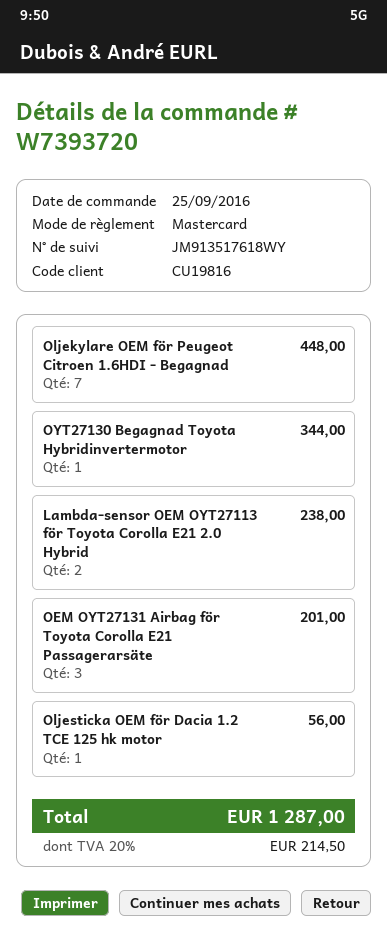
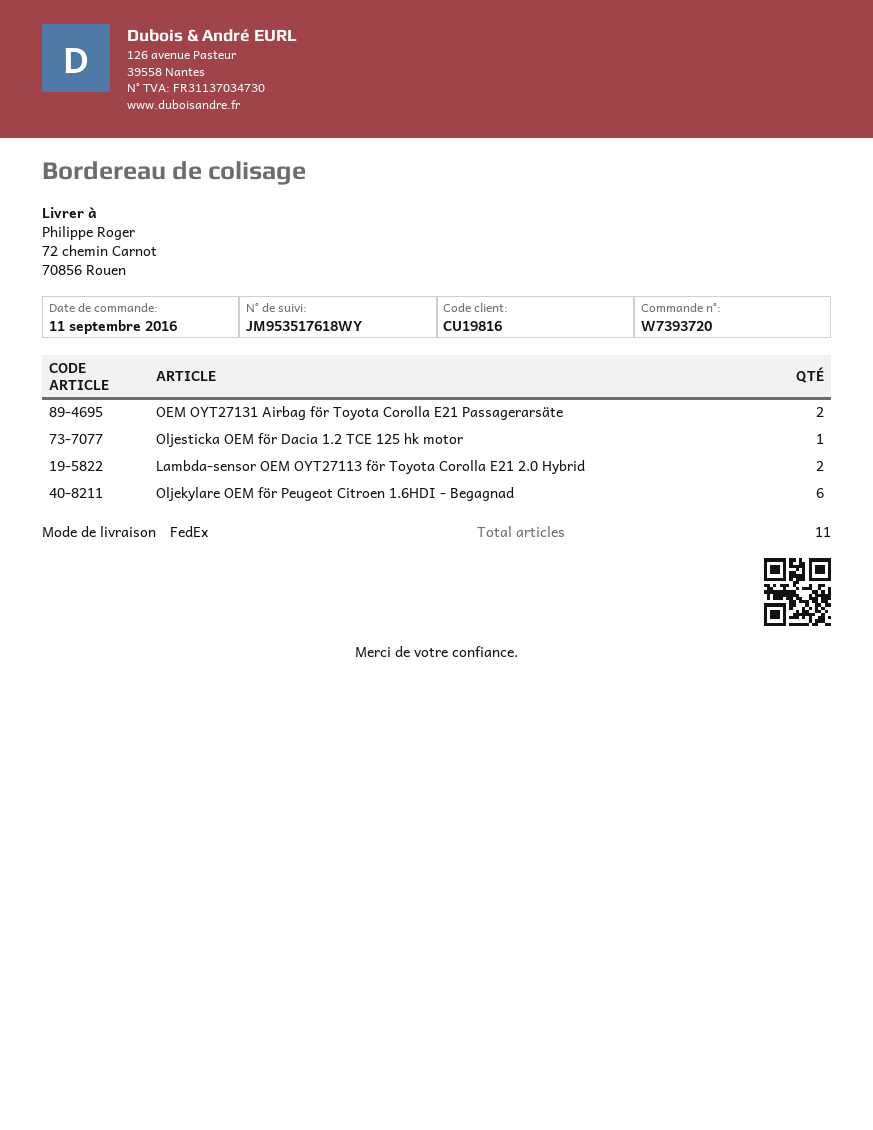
order date: 2016-09-25 -> 2016-09-11
tracking number: JM913517618WY -> JM953517618WY
Oljekylare OEM för Peugeot Citroen 1.6HDI - Begagnad: 7 -> 6
OYT27130 Begagnad Toyota Hybridinvertermotor: 1 -> none
OEM OYT27131 Airbag för Toyota Corolla E21 Passagerarsäte: 3 -> 2

